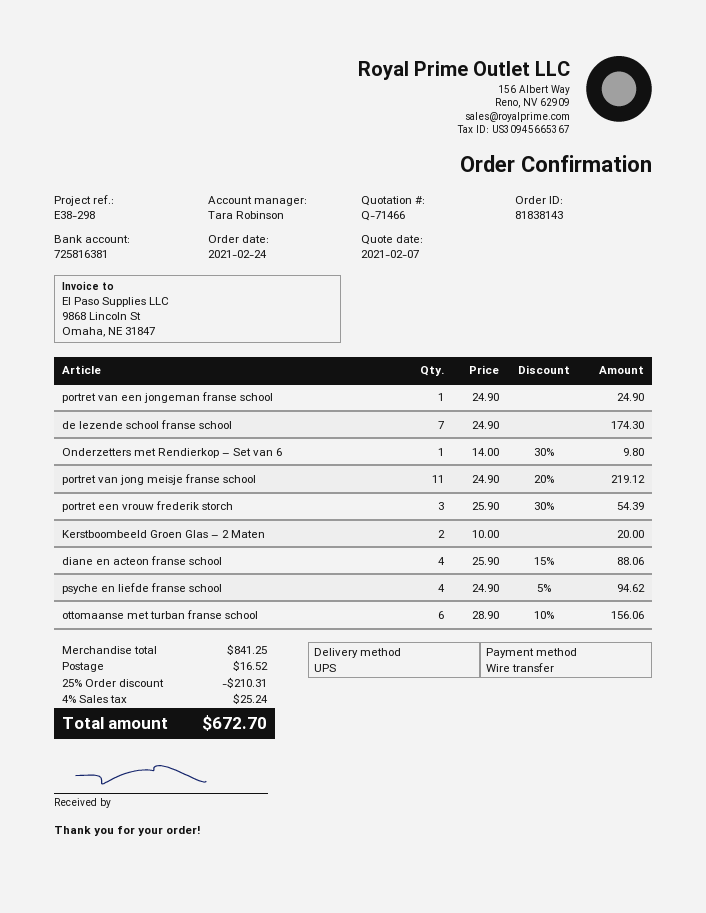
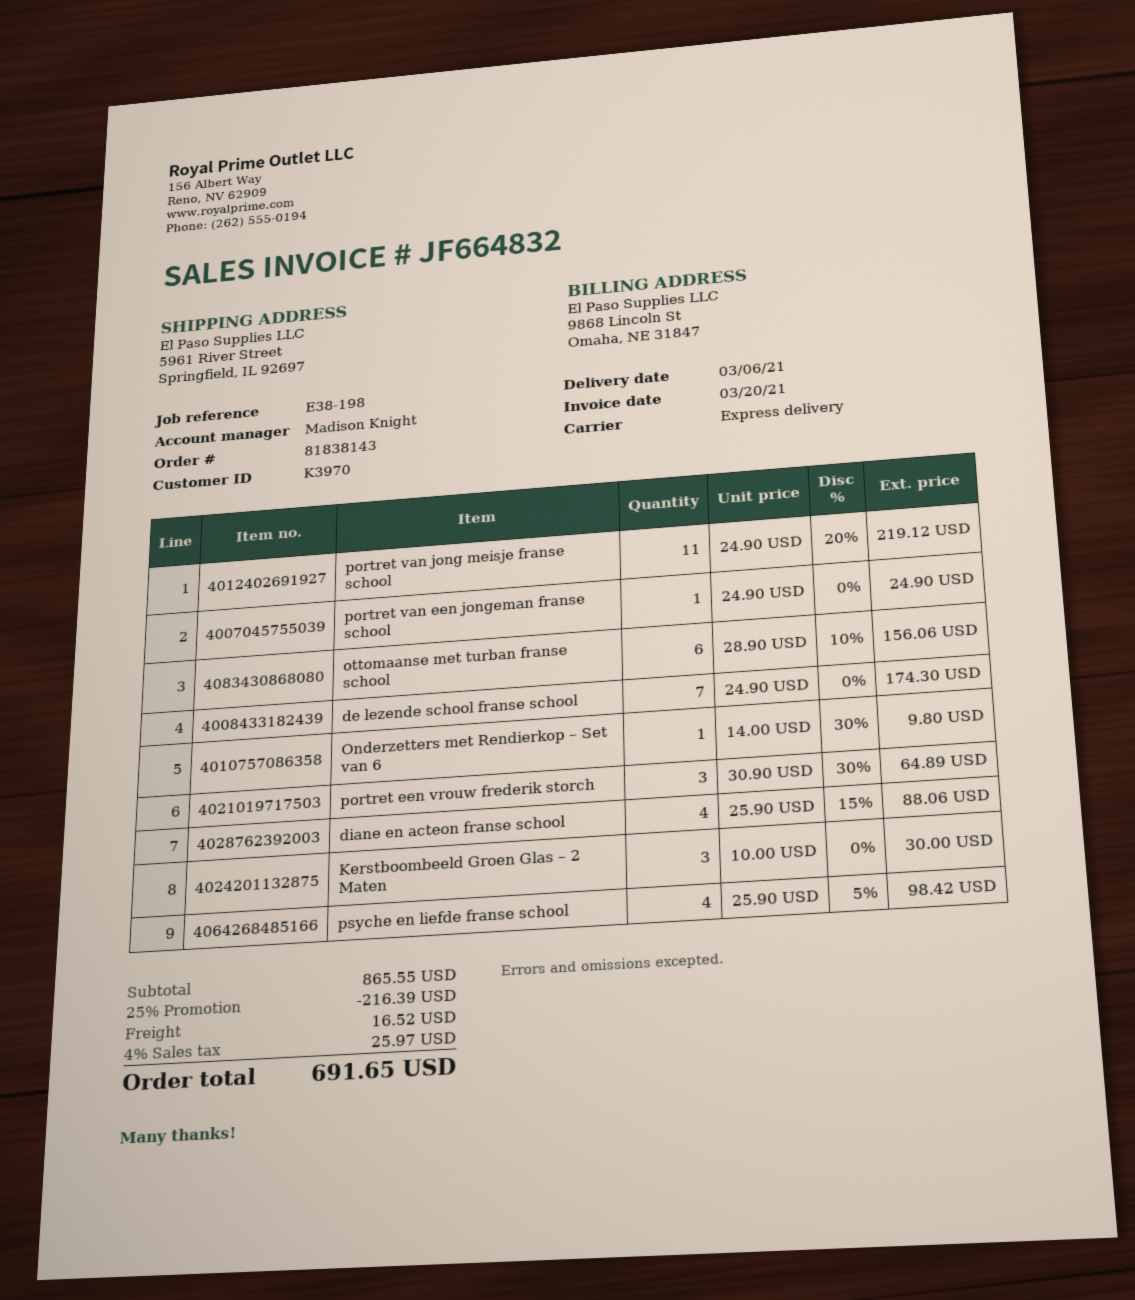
reference: E38-298 -> E38-198
sales rep: Tara Robinson -> Madison Knight
shipping method: UPS -> express
portret een vrouw frederik storch: 3 x 25.90 - 30% = 54.39 -> 3 x 30.90 - 30% = 64.89
Kerstboombeeld Groen Glas – 2 Maten: 2 x 10.00 = 20.00 -> 3 x 10.00 = 30.00
psyche en liefde franse school: 4 x 24.90 - 5% = 94.62 -> 4 x 25.90 - 5% = 98.42
subtotal: 841.25 -> 865.55
discount: 25% = 210.31 -> 25% = 216.39
tax: 4% = 25.24 -> 4% = 25.97
total: 672.70 -> 691.65

